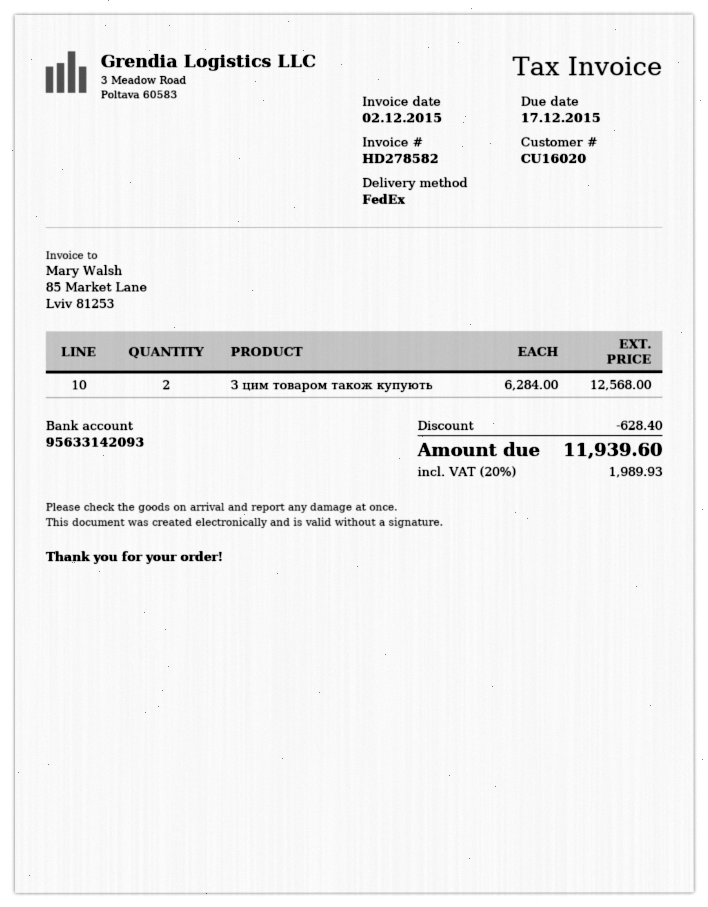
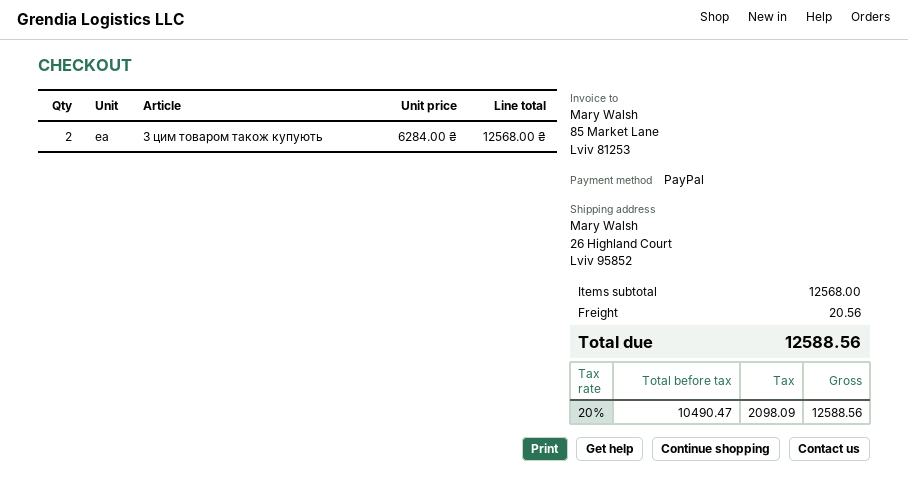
discount: 628.40 -> none
shipping: none -> 20.56
tax: 20% = 1989.93 -> 20% = 2098.09
total: 11939.60 -> 12588.56

